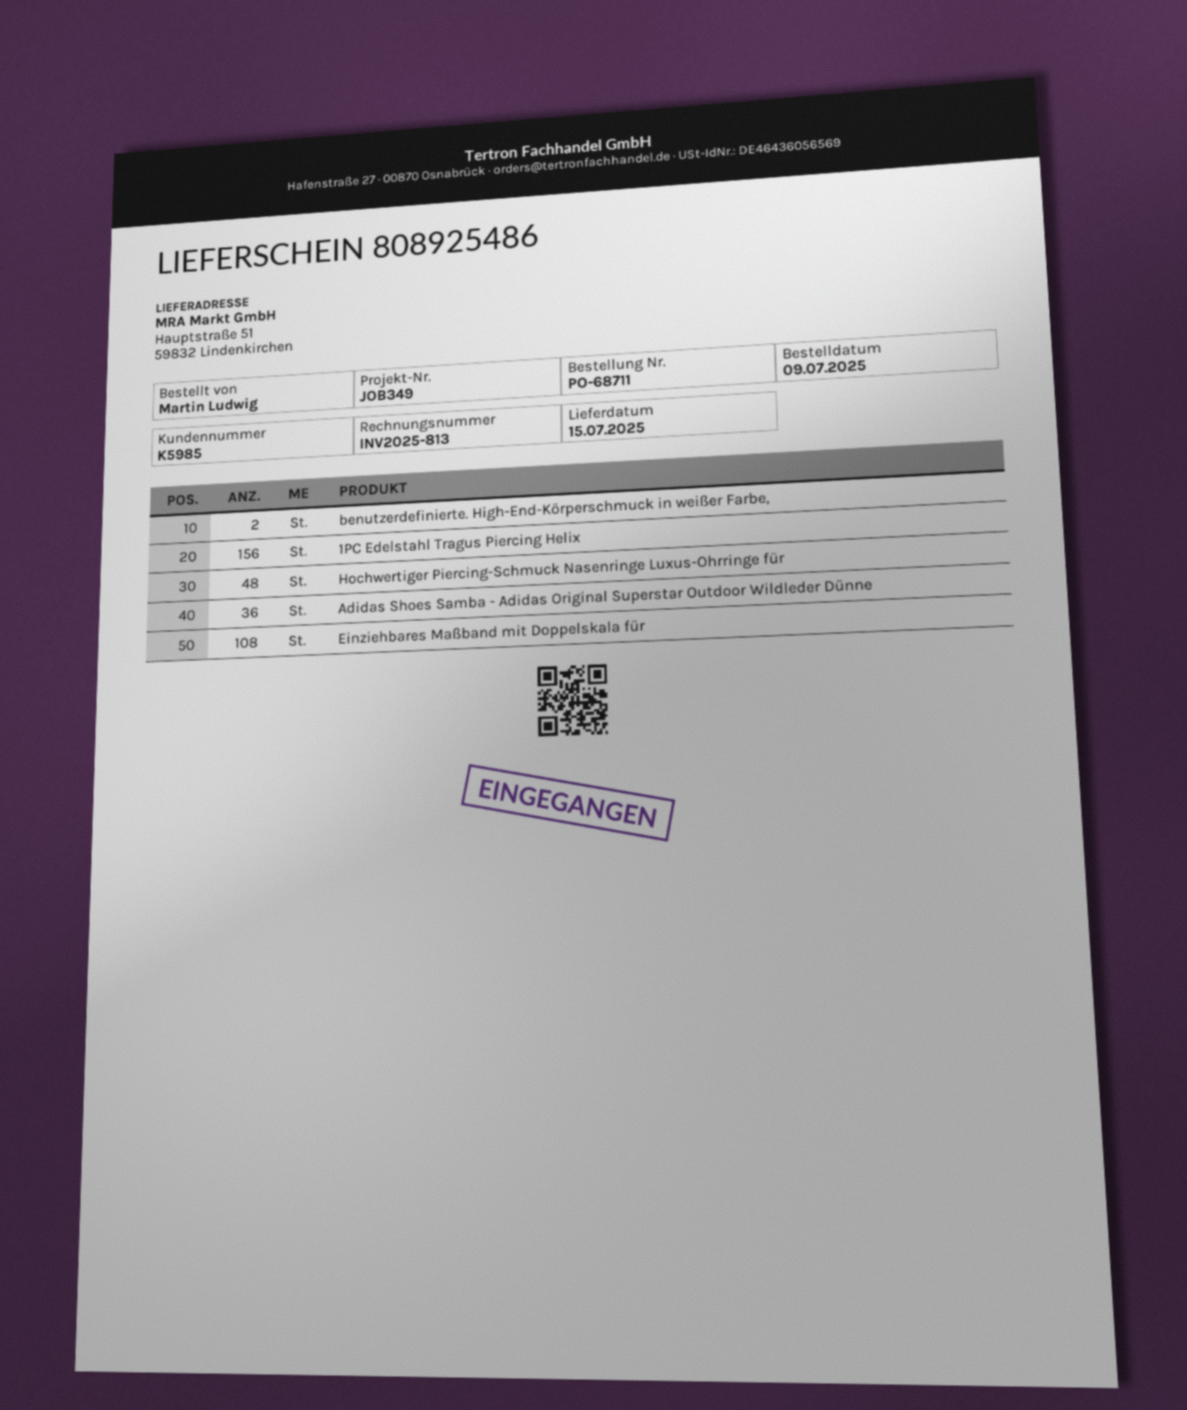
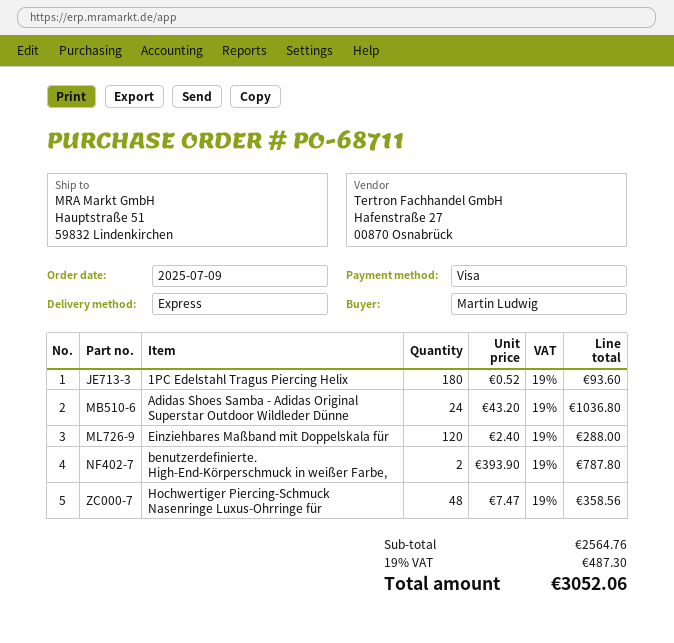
1PC Edelstahl Tragus Piercing Helix: 156 -> 180
Adidas Shoes Samba - Adidas Original Superstar Outdoor Wildleder Dünne: 36 -> 24
Einziehbares Maßband mit Doppelskala für: 108 -> 120

